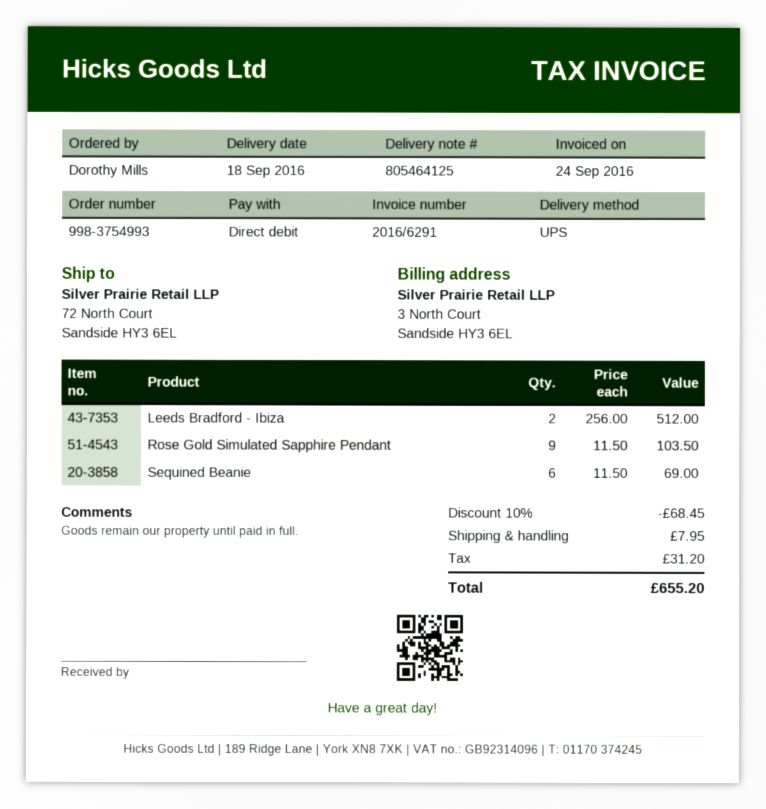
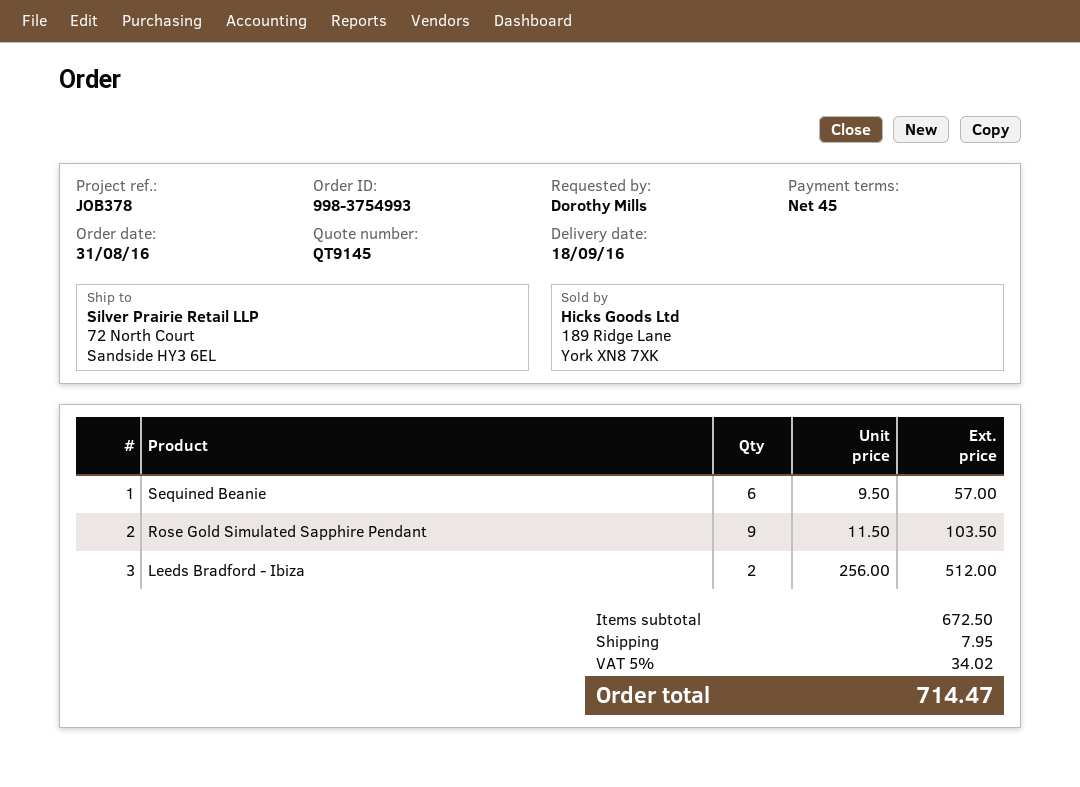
Sequined Beanie: 6 x 11.50 = 69.00 -> 6 x 9.50 = 57.00
discount: 10% = 68.45 -> none
tax: 31.20 -> 34.02
total: 655.20 -> 714.47

